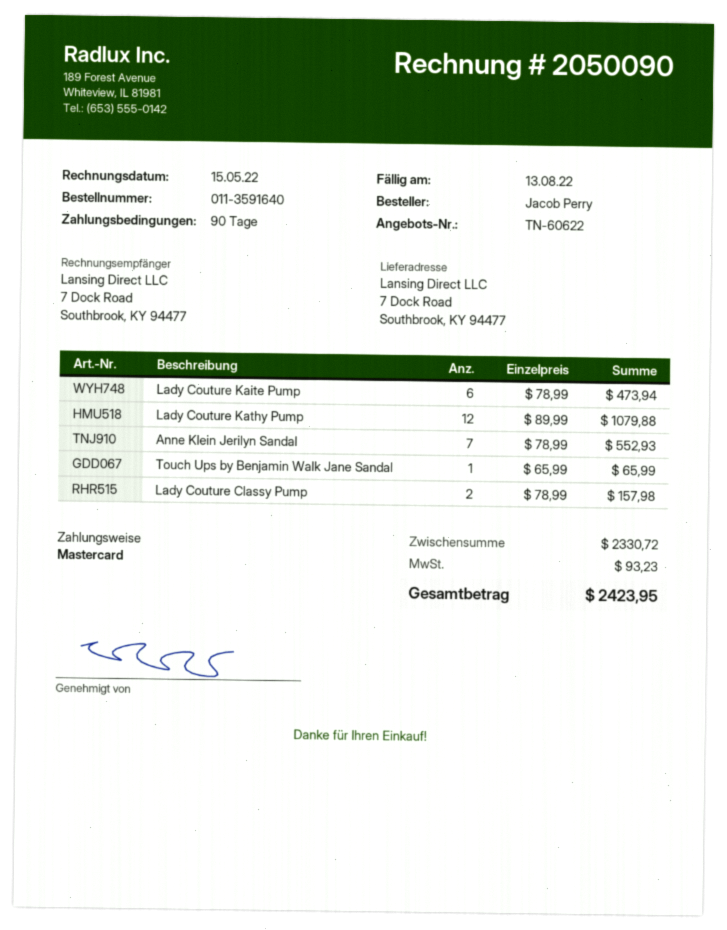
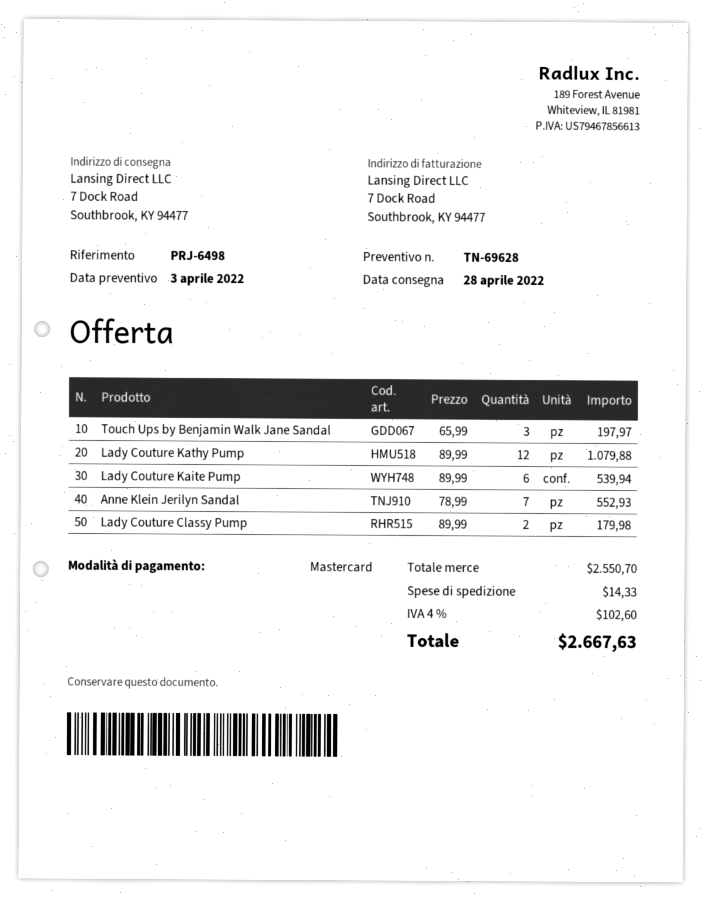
quote number: TN-60622 -> TN-69628
Lady Couture Kaite Pump: 6 x 78.99 = 473.94 -> 6 x 89.99 = 539.94
Touch Ups by Benjamin Walk Jane Sandal: 1 x 65.99 = 65.99 -> 3 x 65.99 = 197.97
Lady Couture Classy Pump: 2 x 78.99 = 157.98 -> 2 x 89.99 = 179.98
subtotal: 2330.72 -> 2550.70
shipping: none -> 14.33
tax: 93.23 -> 102.60
total: 2423.95 -> 2667.63

